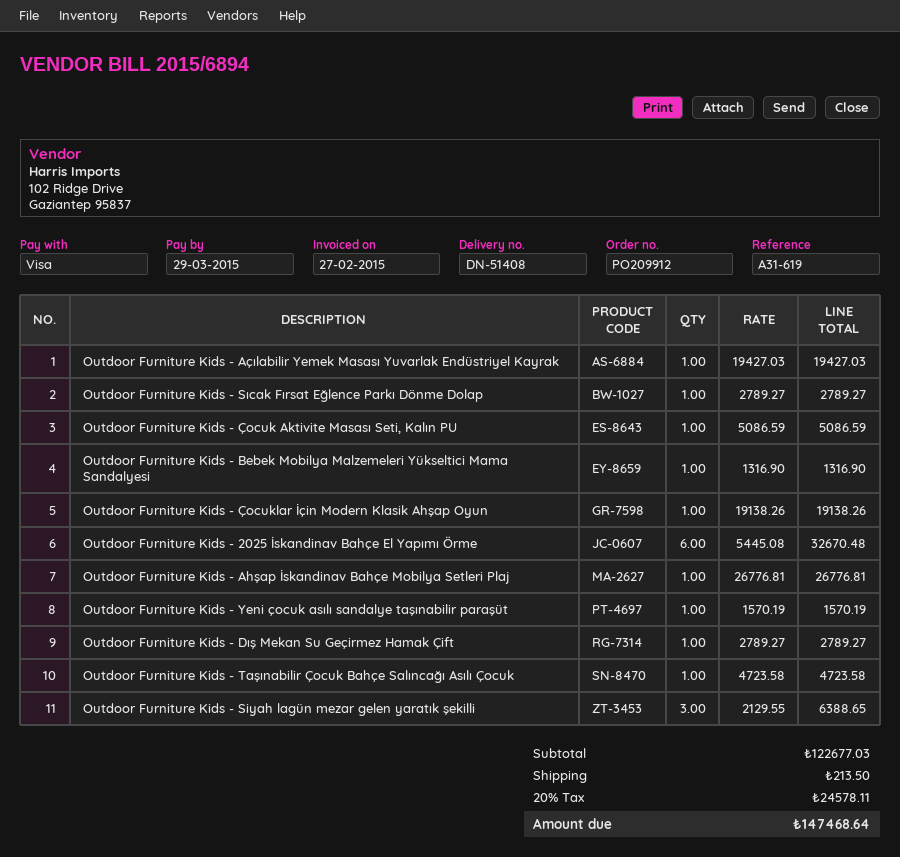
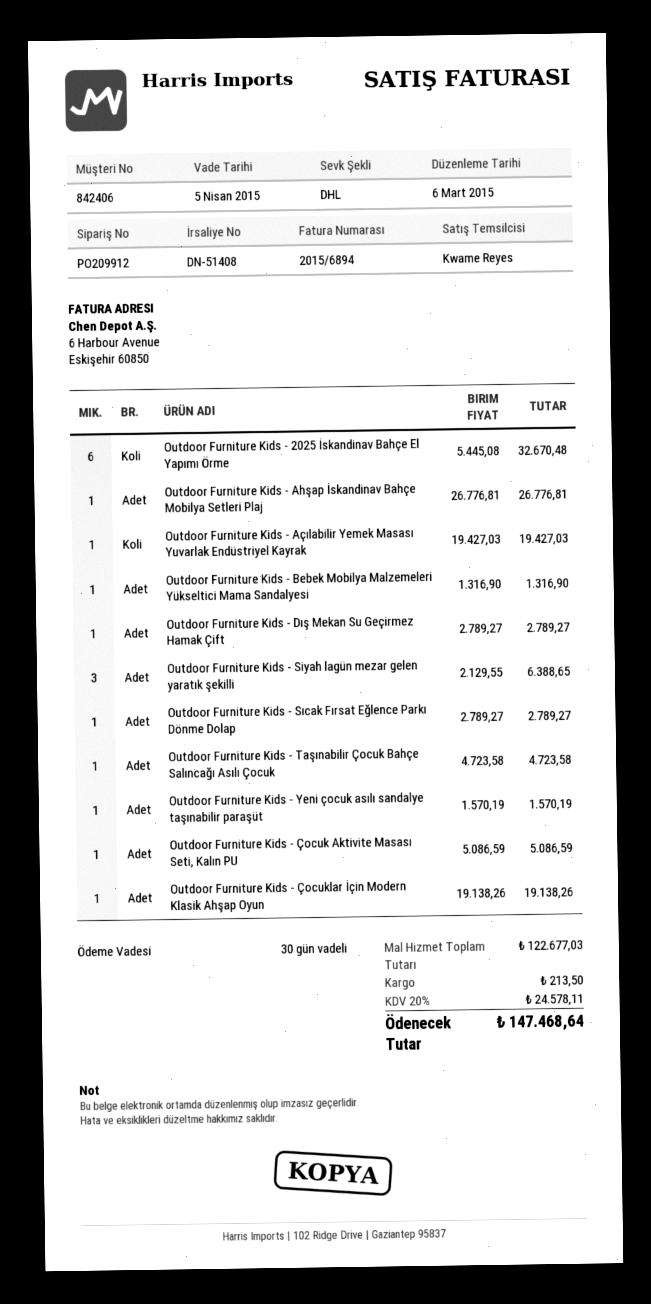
invoice date: 2015-02-27 -> 2015-03-06
due date: 2015-03-29 -> 2015-04-05

